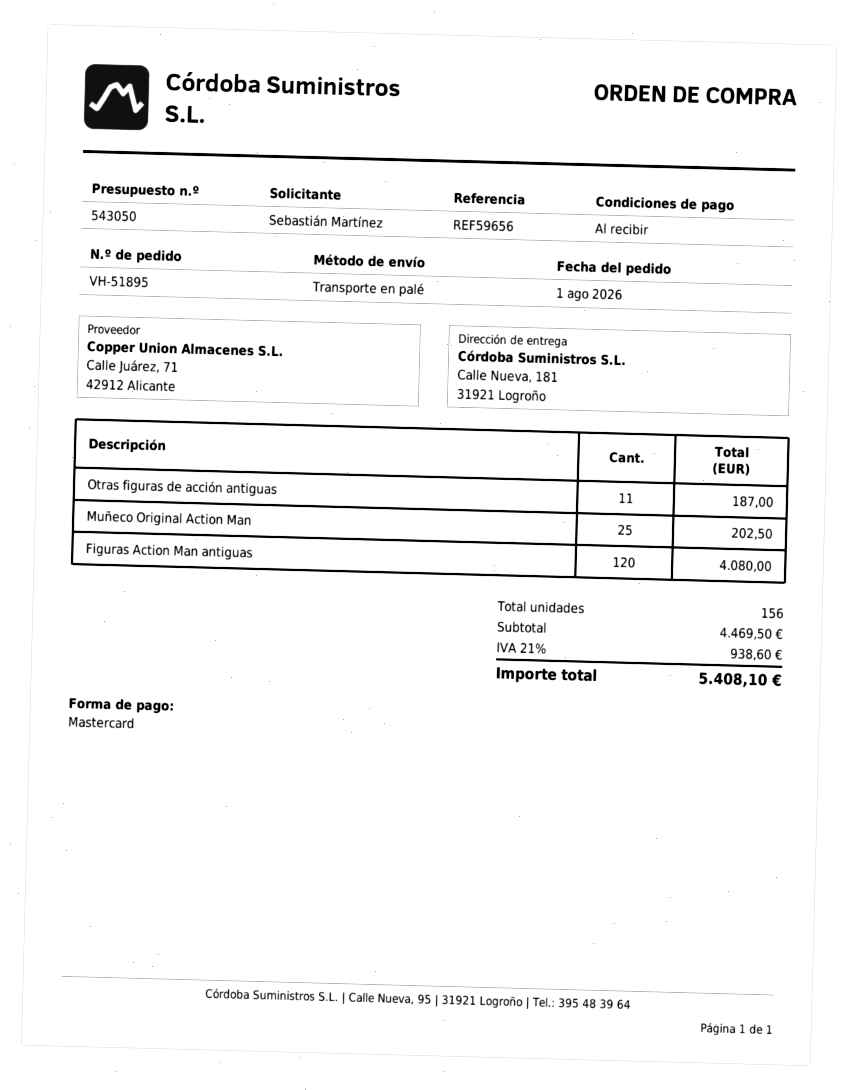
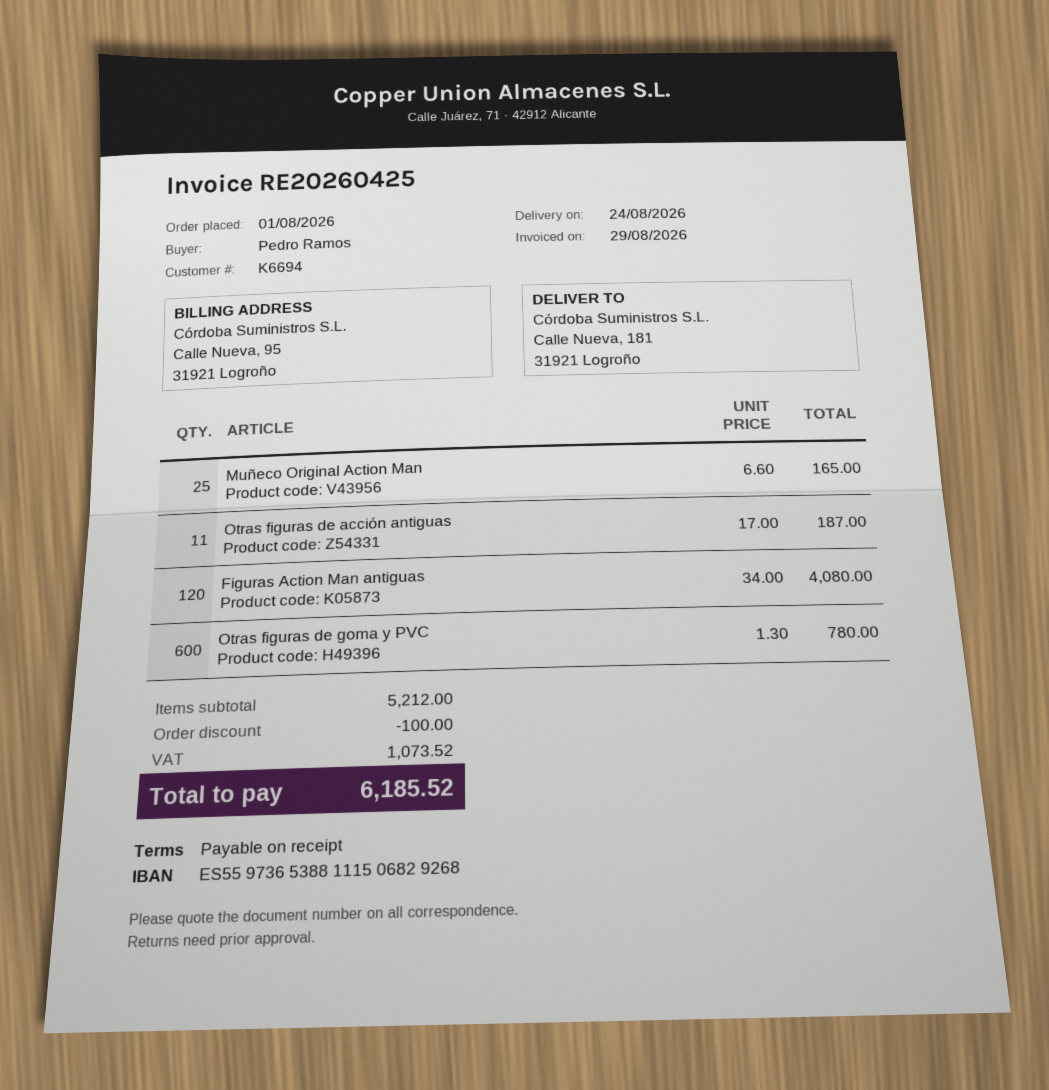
ordered by: Sebastián Martínez -> Pedro Ramos
Muñeco Original Action Man: 25 for 202.50 -> 25 for 165.00
Otras figuras de goma y PVC: none -> 600 for 780.00
subtotal: 4469.50 -> 5212.00
discount: none -> 100.00
tax: 938.60 -> 1073.52
total: 5408.10 -> 6185.52

